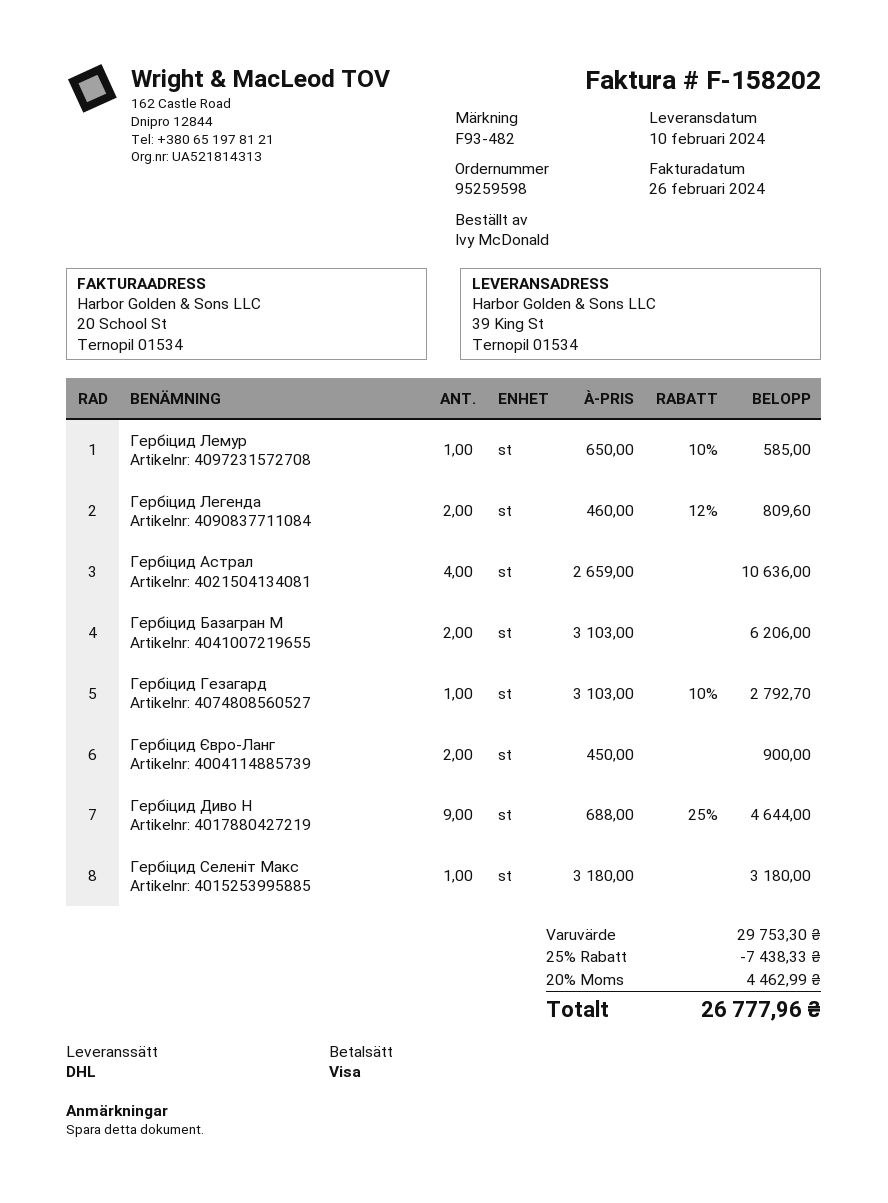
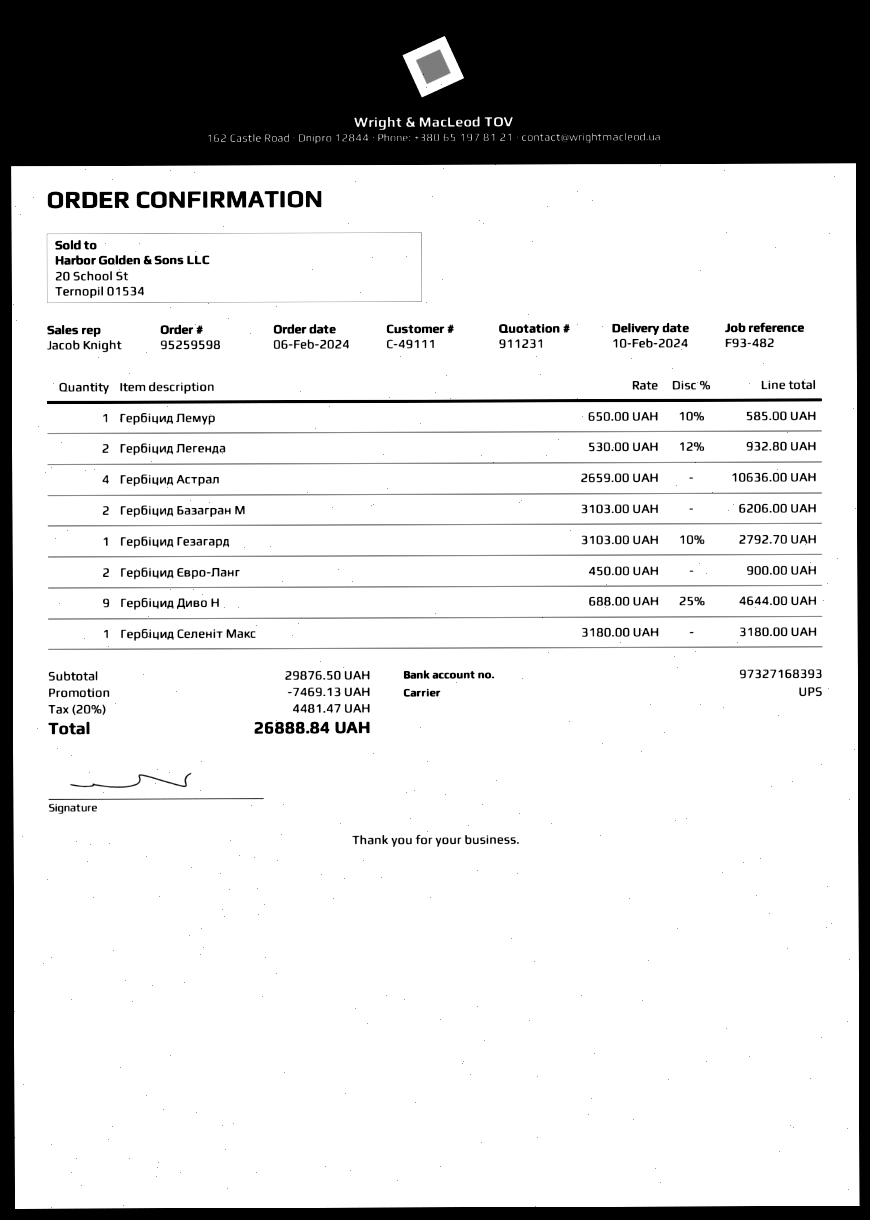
shipping method: DHL -> UPS
Гербіцид Легенда: 2 x 460.00 - 12% = 809.60 -> 2 x 530.00 - 12% = 932.80
subtotal: 29753.30 -> 29876.50
discount: 7438.33 -> 7469.13
tax: 20% = 4462.99 -> 20% = 4481.47
total: 26777.96 -> 26888.84

